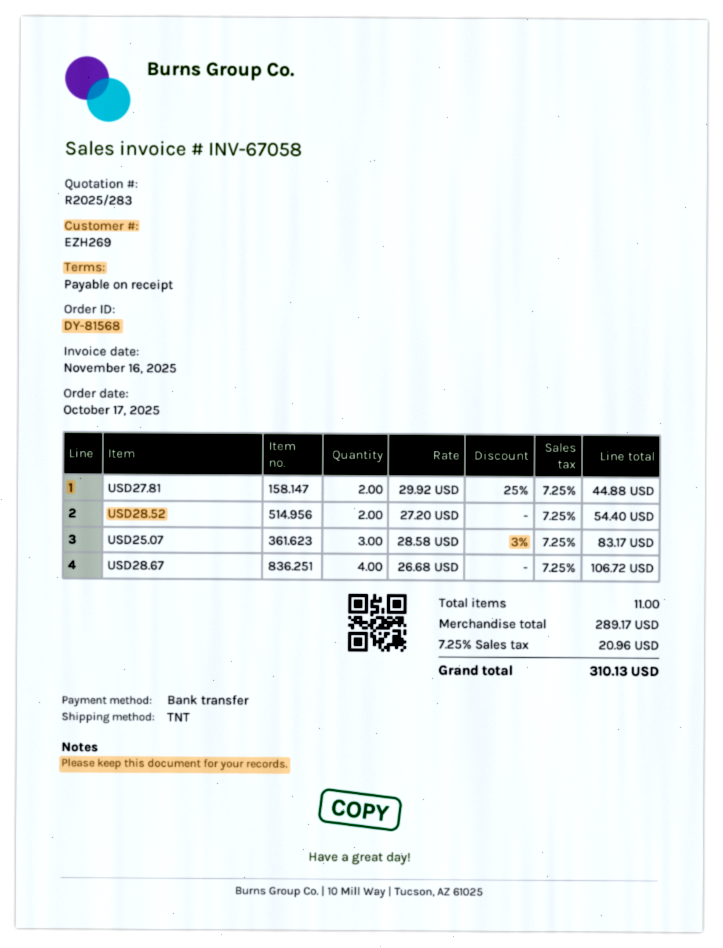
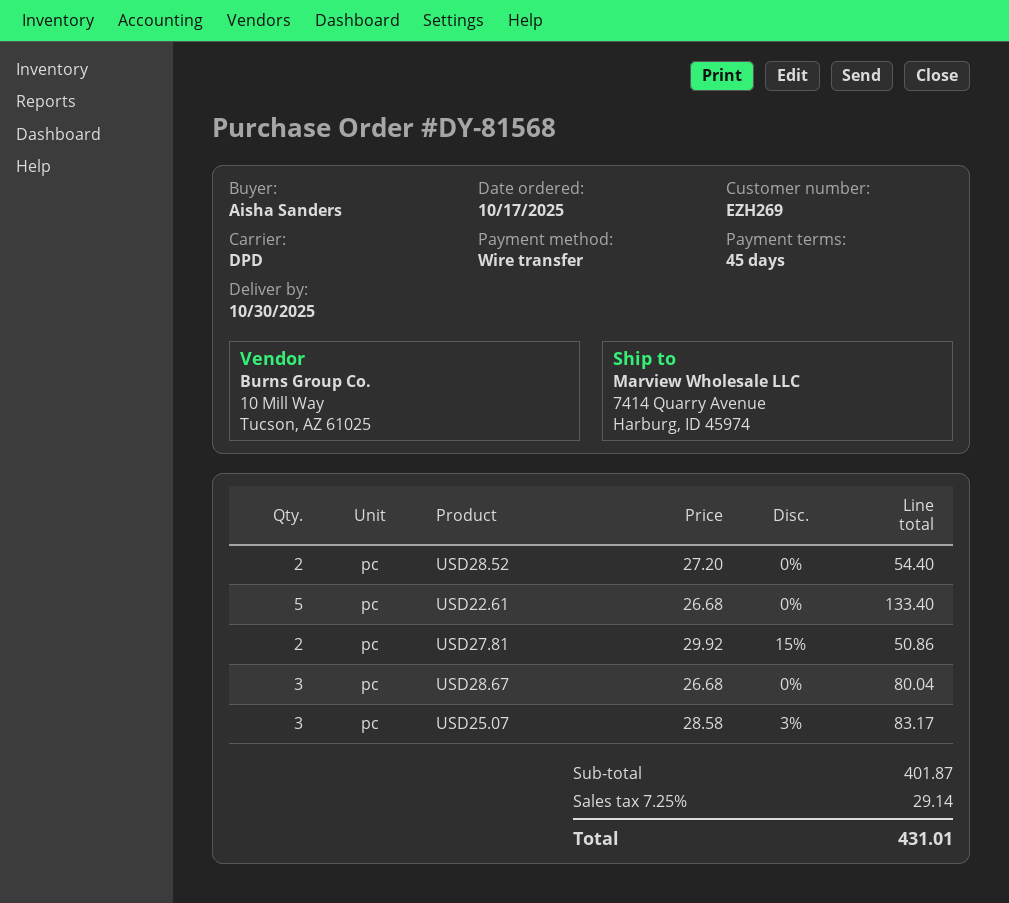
payment terms: on receipt -> 45 days
shipping method: TNT -> DPD
USD27.81: 2 x 29.92 - 25% = 44.88 -> 2 x 29.92 - 15% = 50.86
USD28.67: 4 x 26.68 = 106.72 -> 3 x 26.68 = 80.04
USD22.61: none -> 5 x 26.68 = 133.40
subtotal: 289.17 -> 401.87
tax: 7.25% = 20.96 -> 7.25% = 29.14
total: 310.13 -> 431.01

